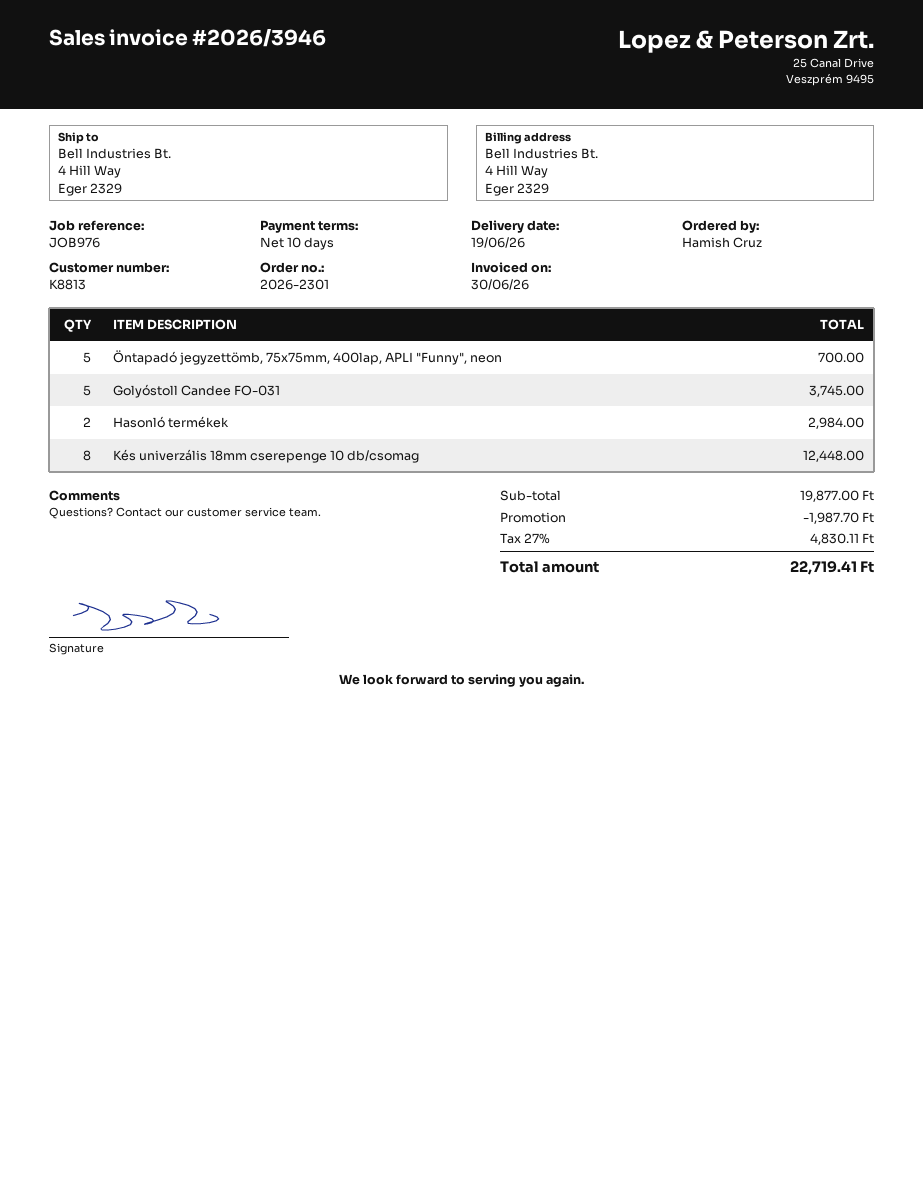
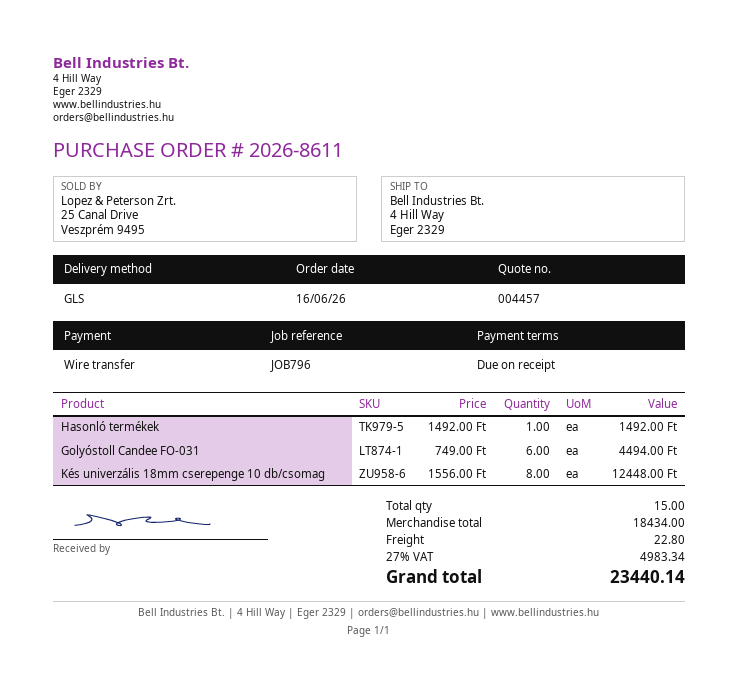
order number: 2026-2301 -> 2026-8611
payment terms: 10 days -> on receipt
reference: JOB976 -> JOB796
Öntapadó jegyzettömb, 75x75mm, 400lap, APLI "Funny", neon: 5 for 700.00 -> none
Golyóstoll Candee FO-031: 5 for 3745.00 -> 6 for 4494.00
Hasonló termékek: 2 for 2984.00 -> 1 for 1492.00
subtotal: 19877.00 -> 18434.00
discount: 1987.70 -> none
shipping: none -> 22.80
tax: 27% = 4830.11 -> 27% = 4983.34
total: 22719.41 -> 23440.14

